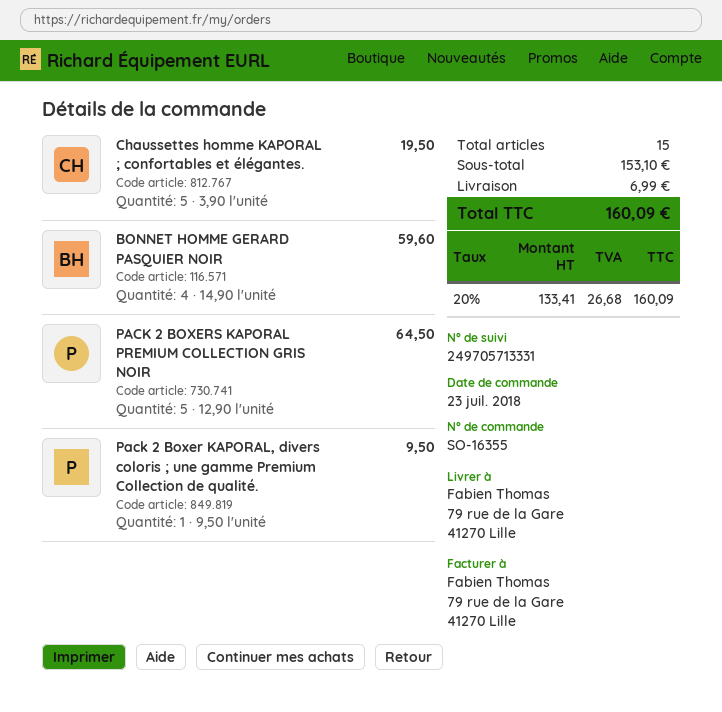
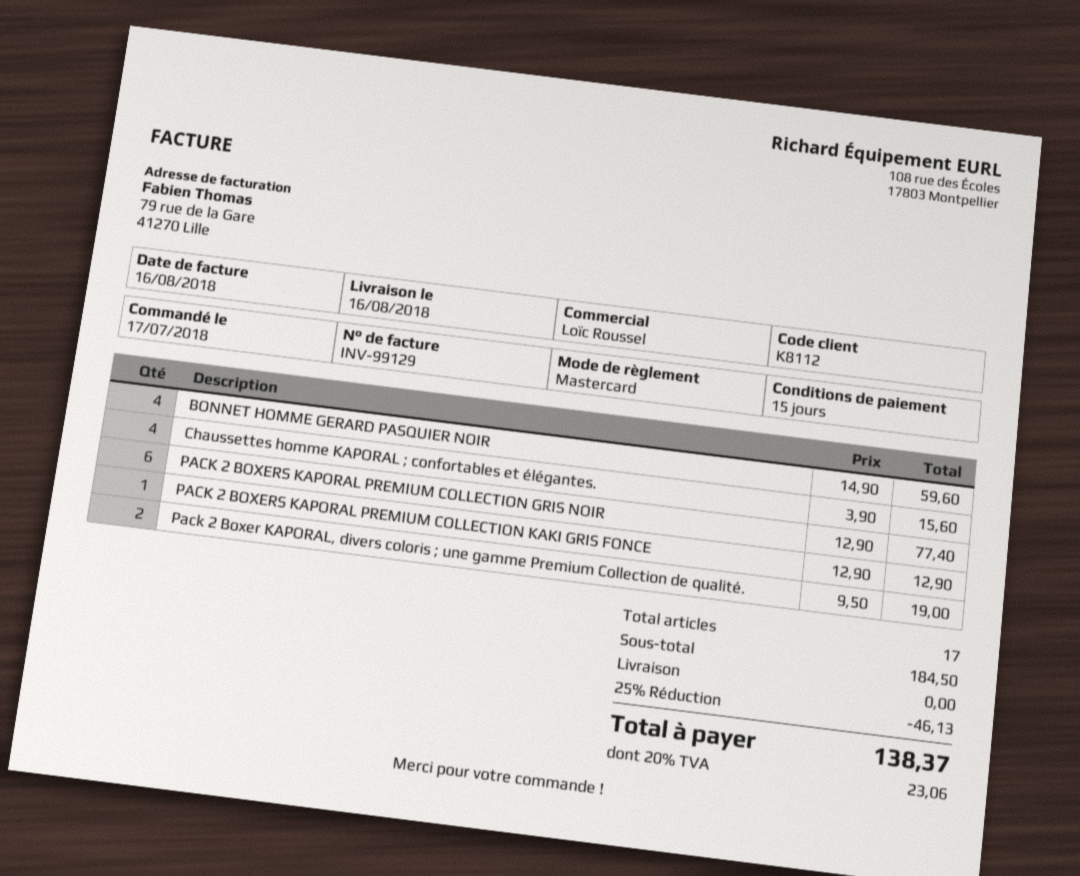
order date: 2018-07-23 -> 2018-07-17
Chaussettes homme KAPORAL ; confortables et élégantes.: 5 x 3.90 = 19.50 -> 4 x 3.90 = 15.60
PACK 2 BOXERS KAPORAL PREMIUM COLLECTION GRIS NOIR: 5 x 12.90 = 64.50 -> 6 x 12.90 = 77.40
Pack 2 Boxer KAPORAL, divers coloris ; une gamme Premium Collection de qualité.: 1 x 9.50 = 9.50 -> 2 x 9.50 = 19.00
PACK 2 BOXERS KAPORAL PREMIUM COLLECTION KAKI GRIS FONCE: none -> 1 x 12.90 = 12.90
total quantity: 15 -> 17
subtotal: 153.10 -> 184.50
discount: none -> 25% = 46.13
shipping: 6.99 -> 0.00
tax: 20% = 26.68 -> 20% = 23.06
total: 160.09 -> 138.37

